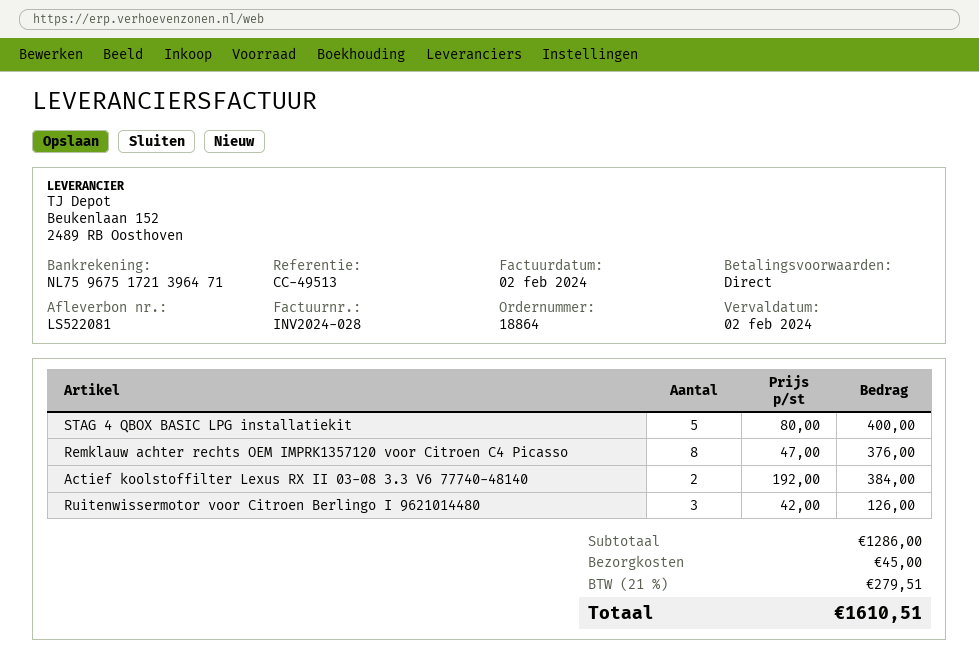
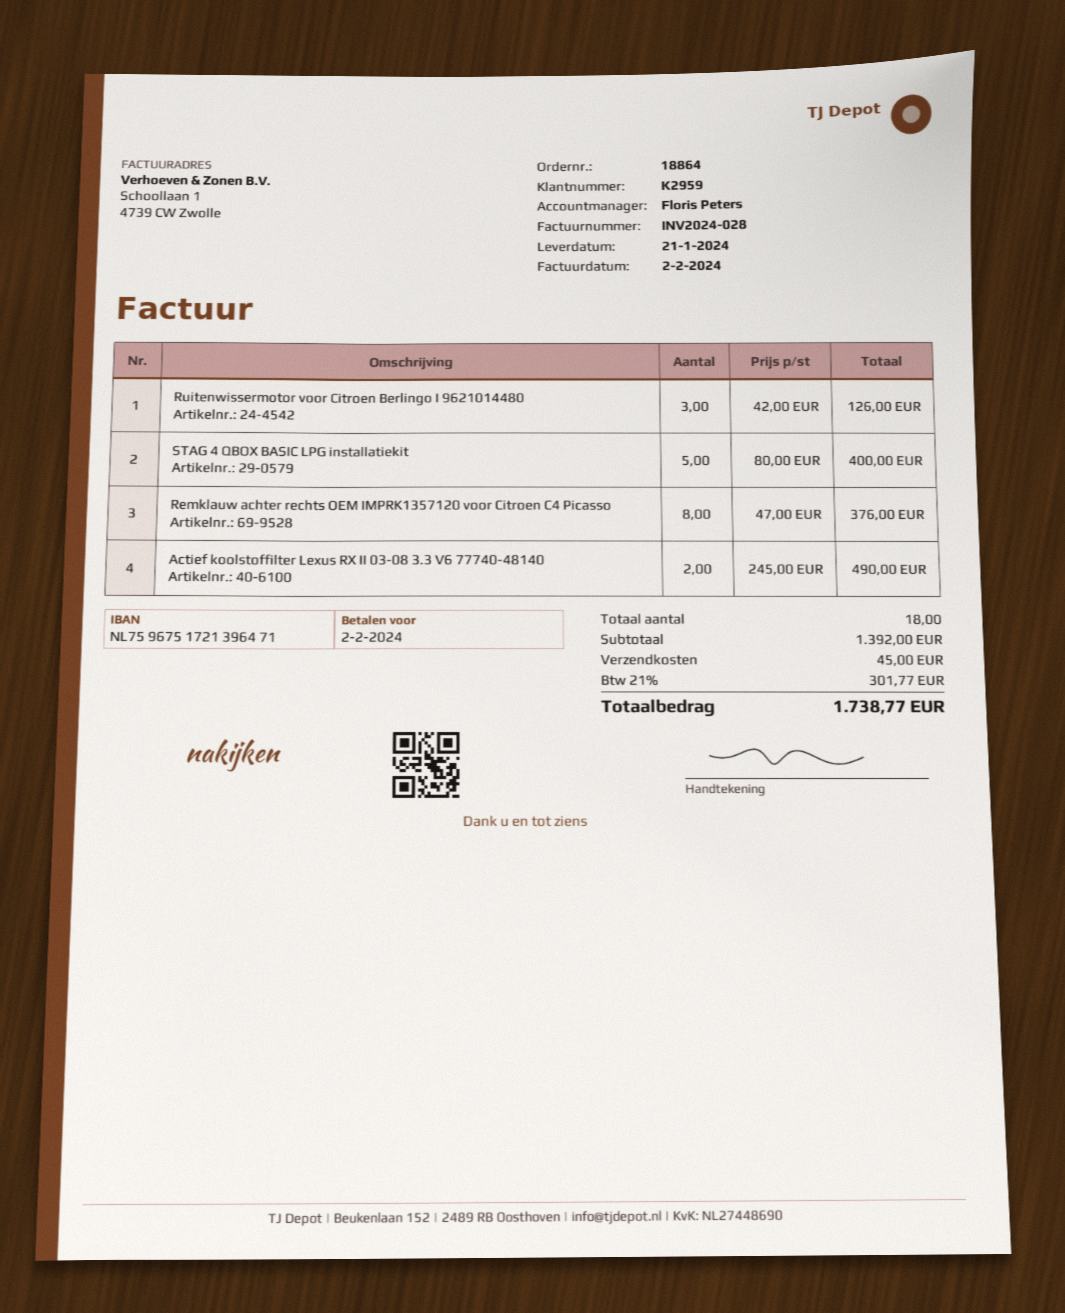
Actief koolstoffilter Lexus RX II 03-08 3.3 V6 77740-48140: 2 x 192.00 = 384.00 -> 2 x 245.00 = 490.00
subtotal: 1286.00 -> 1392.00
tax: 21% = 279.51 -> 21% = 301.77
total: 1610.51 -> 1738.77

